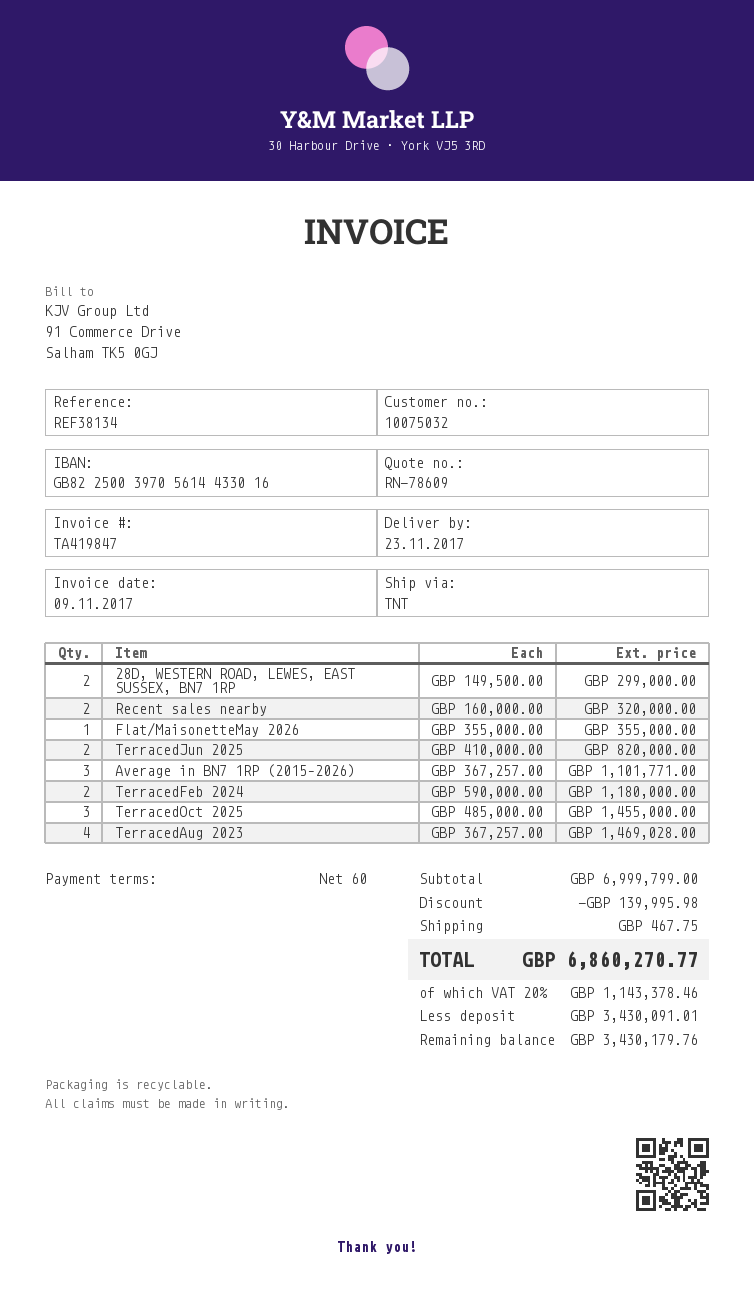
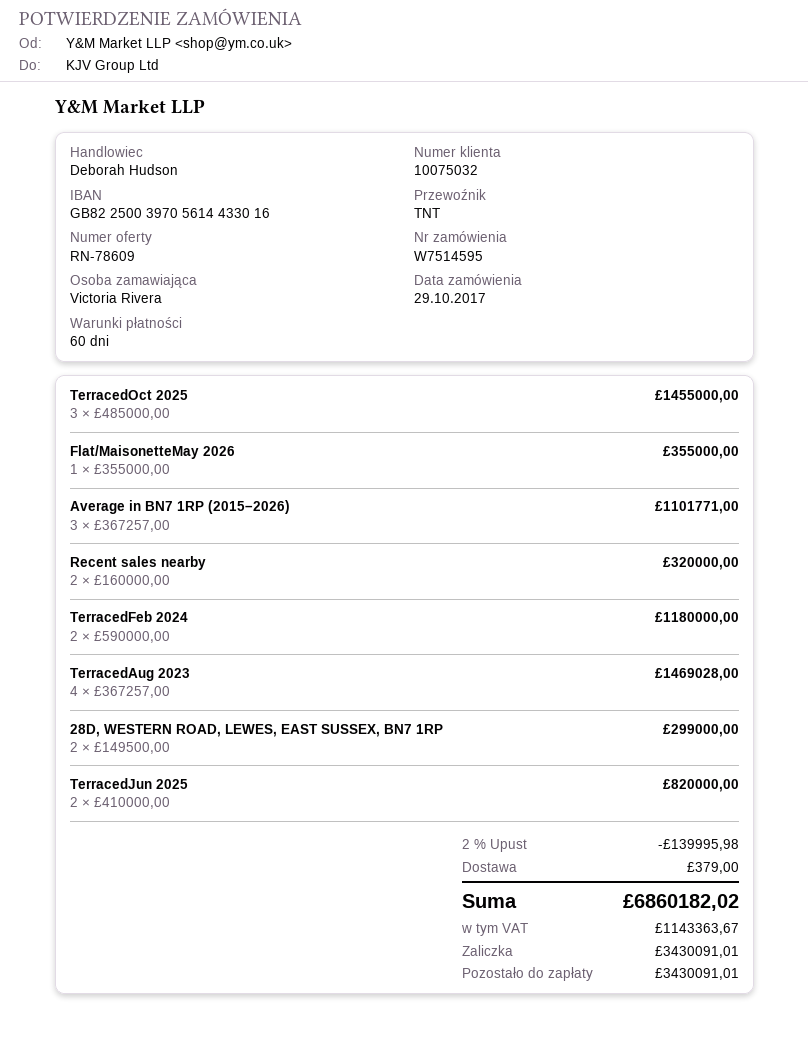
shipping: 467.75 -> 379.00
tax: 1143378.46 -> 1143363.67
total: 6860270.77 -> 6860182.02
balance: 3430179.76 -> 3430091.01

